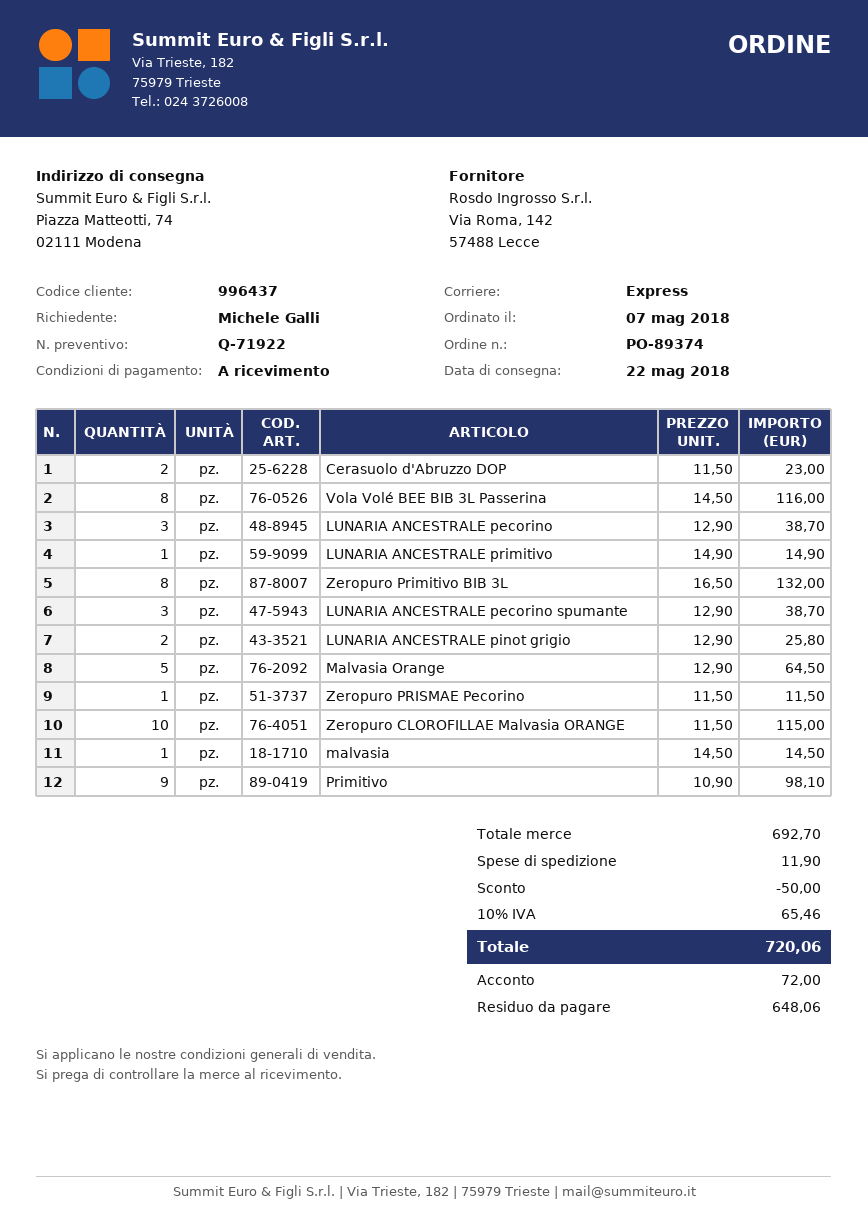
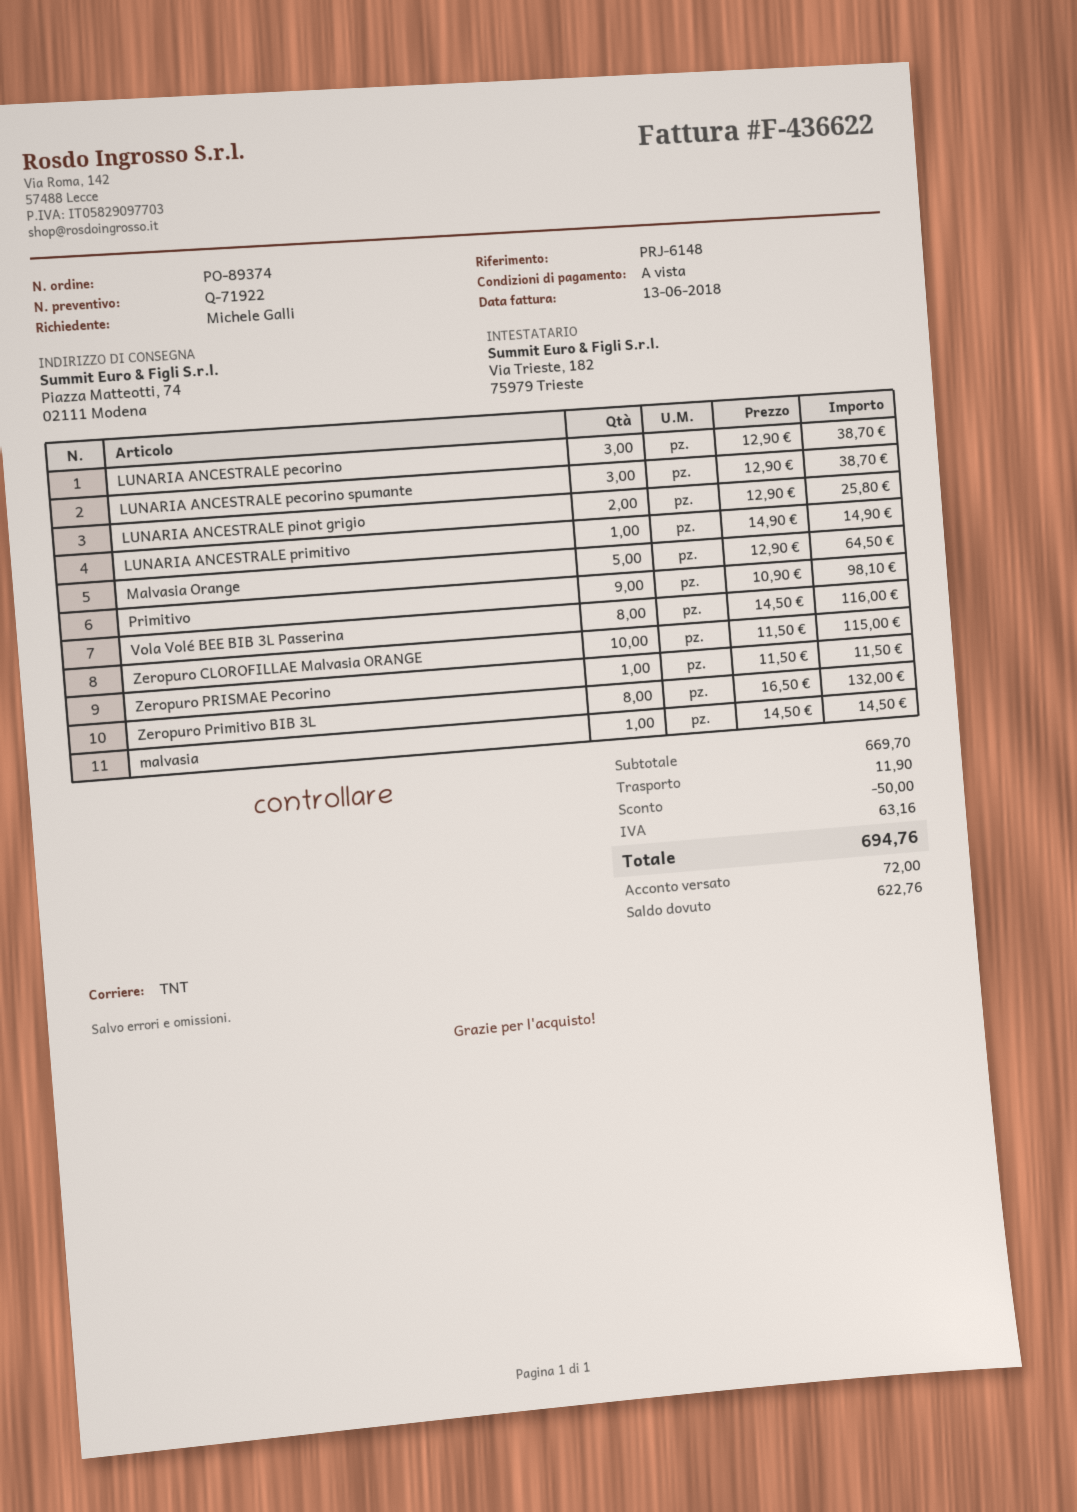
shipping method: express -> TNT
Cerasuolo d'Abruzzo DOP: 2 x 11.50 = 23.00 -> none
subtotal: 692.70 -> 669.70
tax: 65.46 -> 63.16
total: 720.06 -> 694.76
balance: 648.06 -> 622.76

